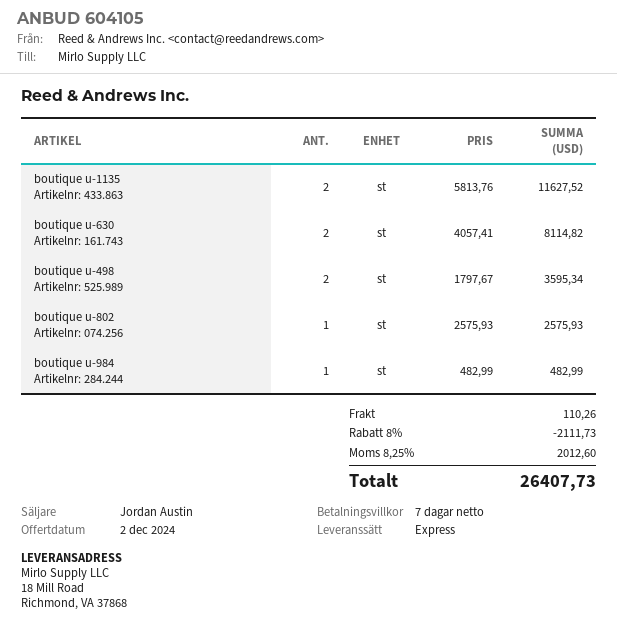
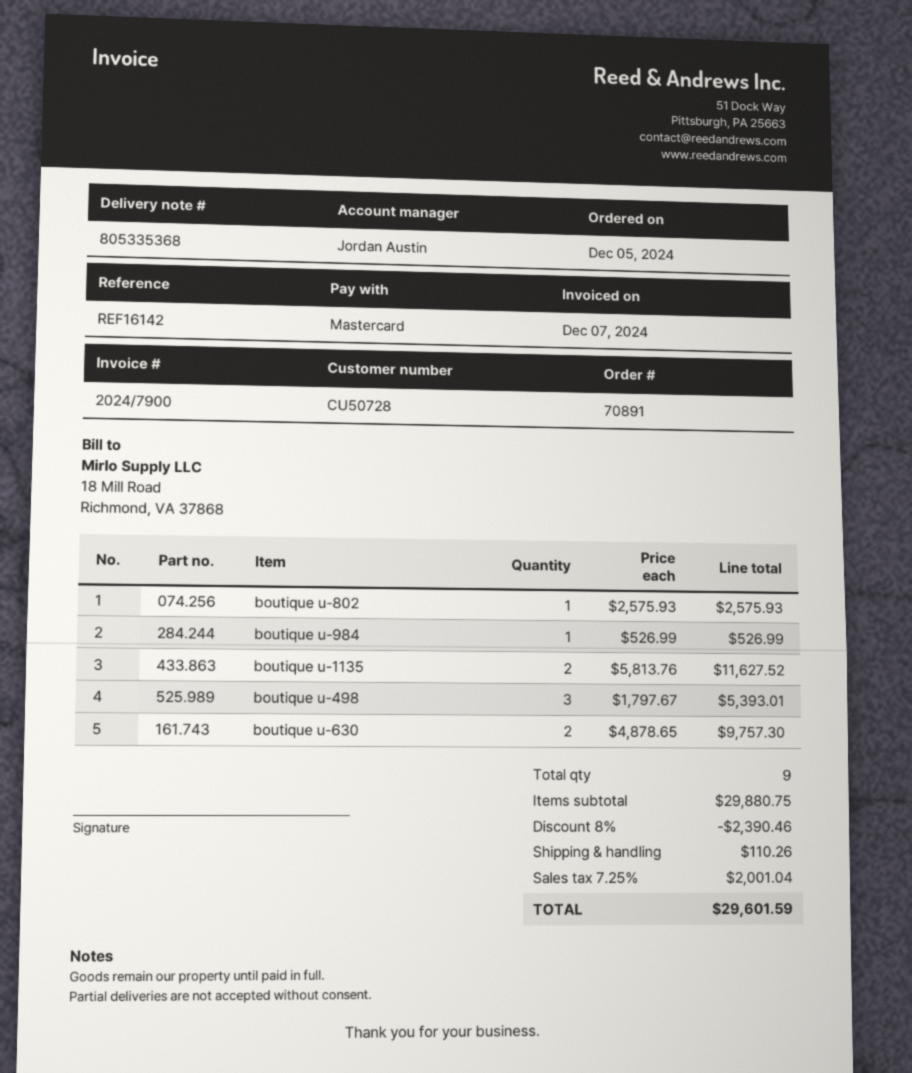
boutique u-630: 2 x 4057.41 = 8114.82 -> 2 x 4878.65 = 9757.30
boutique u-498: 2 x 1797.67 = 3595.34 -> 3 x 1797.67 = 5393.01
boutique u-984: 1 x 482.99 = 482.99 -> 1 x 526.99 = 526.99
discount: 8% = 2111.73 -> 8% = 2390.46
tax: 8.25% = 2012.60 -> 7.25% = 2001.04
total: 26407.73 -> 29601.59

